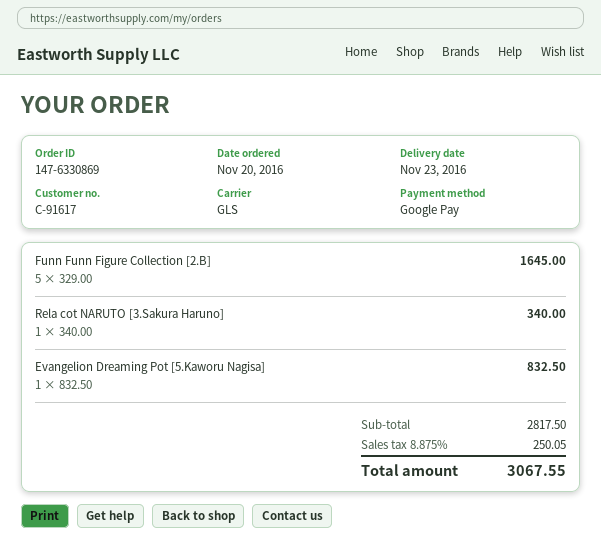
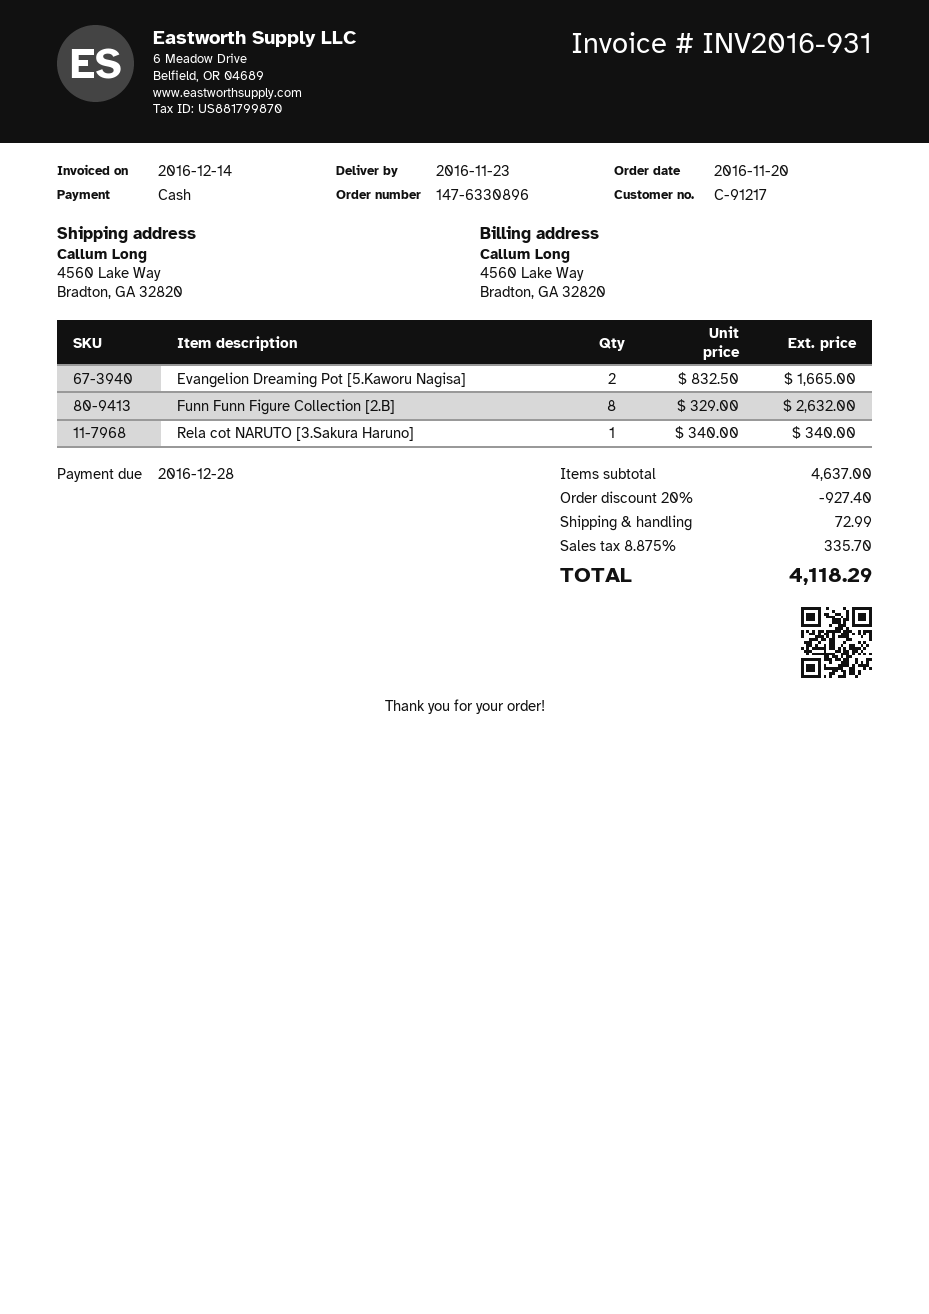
order number: 147-6330869 -> 147-6330896
customer number: C-91617 -> C-91217
payment method: Google Pay -> cash
Funn Funn Figure Collection [2.B]: 5 x 329.00 = 1645.00 -> 8 x 329.00 = 2632.00
Evangelion Dreaming Pot [5.Kaworu Nagisa]: 1 x 832.50 = 832.50 -> 2 x 832.50 = 1665.00
subtotal: 2817.50 -> 4637.00
discount: none -> 20% = 927.40
shipping: none -> 72.99
tax: 8.875% = 250.05 -> 8.875% = 335.70
total: 3067.55 -> 4118.29

